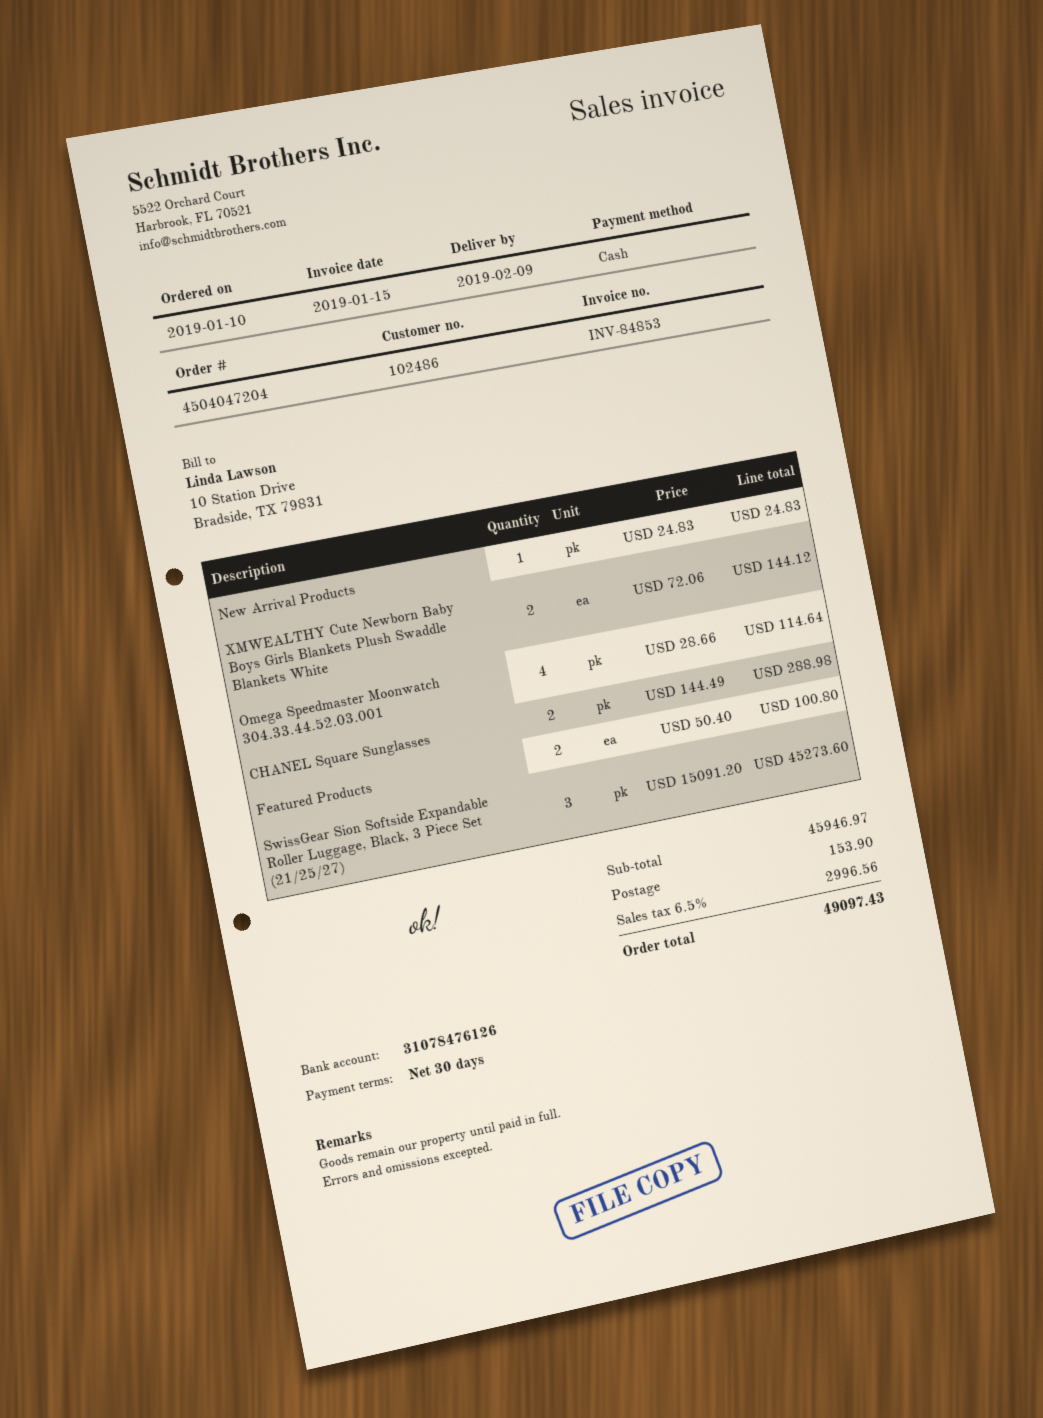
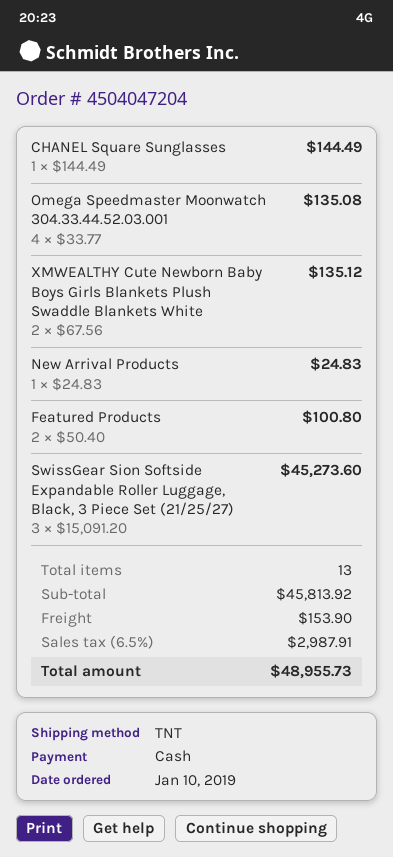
XMWEALTHY Cute Newborn Baby Boys Girls Blankets Plush Swaddle Blankets White: 2 x 72.06 = 144.12 -> 2 x 67.56 = 135.12
Omega Speedmaster Moonwatch 304.33.44.52.03.001: 4 x 28.66 = 114.64 -> 4 x 33.77 = 135.08
CHANEL Square Sunglasses: 2 x 144.49 = 288.98 -> 1 x 144.49 = 144.49
subtotal: 45946.97 -> 45813.92
tax: 6.5% = 2996.56 -> 6.5% = 2987.91
total: 49097.43 -> 48955.73

